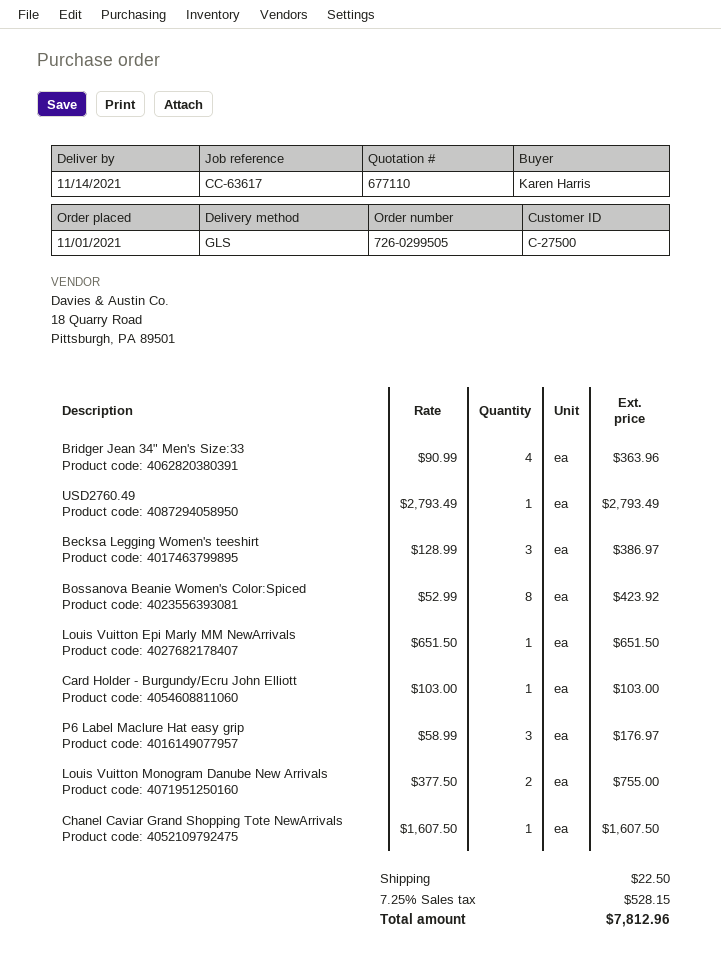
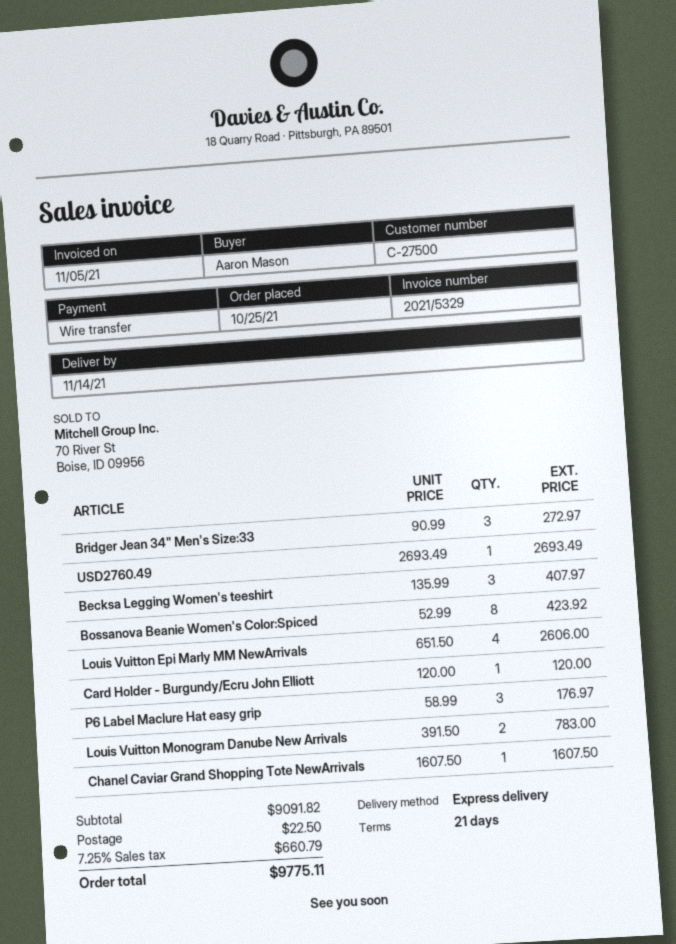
order date: 2021-11-01 -> 2021-10-25
ordered by: Karen Harris -> Aaron Mason
shipping method: GLS -> express
Bridger Jean 34" Men's Size:33: 4 x 90.99 = 363.96 -> 3 x 90.99 = 272.97
USD2760.49: 1 x 2793.49 = 2793.49 -> 1 x 2693.49 = 2693.49
Becksa Legging Women's teeshirt: 3 x 128.99 = 386.97 -> 3 x 135.99 = 407.97
Louis Vuitton Epi Marly MM NewArrivals: 1 x 651.50 = 651.50 -> 4 x 651.50 = 2606.00
Card Holder - Burgundy/Ecru John Elliott: 1 x 103.00 = 103.00 -> 1 x 120.00 = 120.00
Louis Vuitton Monogram Danube New Arrivals: 2 x 377.50 = 755.00 -> 2 x 391.50 = 783.00
tax: 7.25% = 528.15 -> 7.25% = 660.79
total: 7812.96 -> 9775.11

